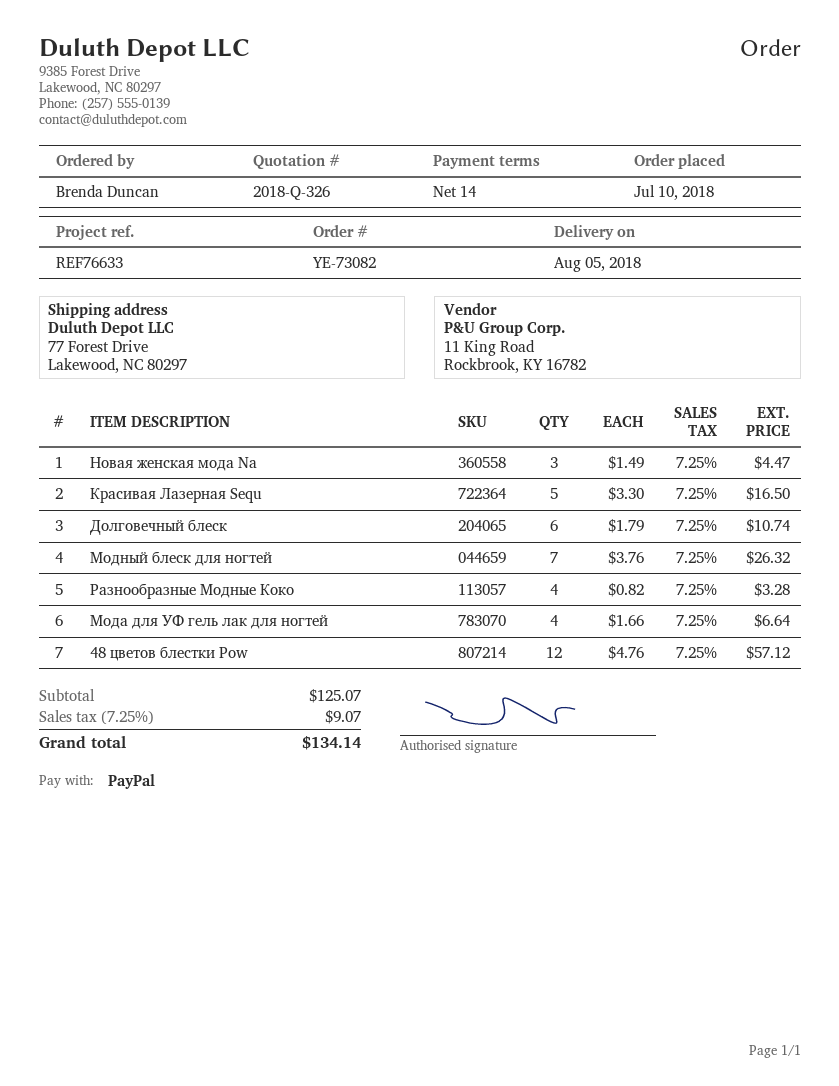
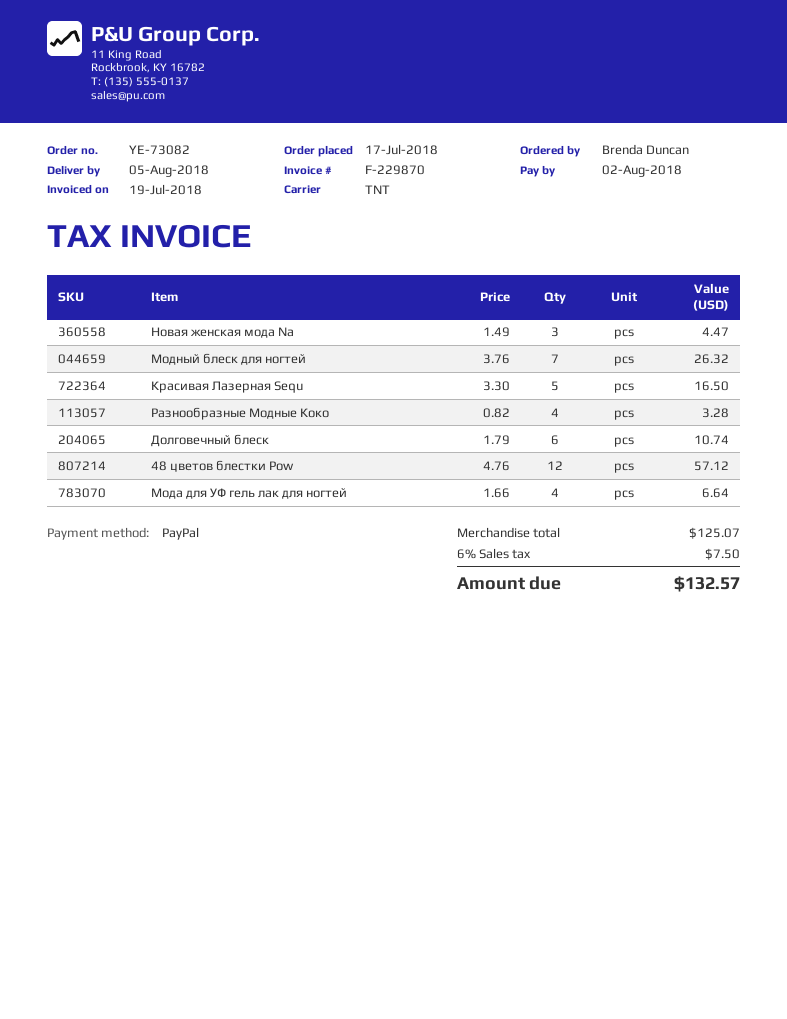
order date: 2018-07-10 -> 2018-07-17
tax: 7.25% = 9.07 -> 6% = 7.50
total: 134.14 -> 132.57

